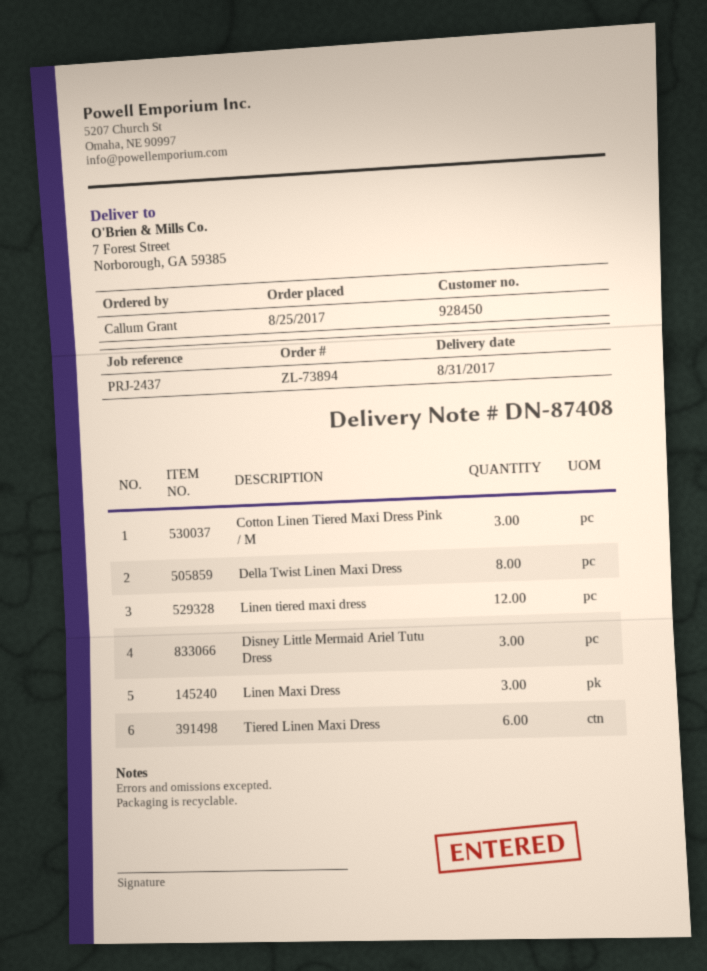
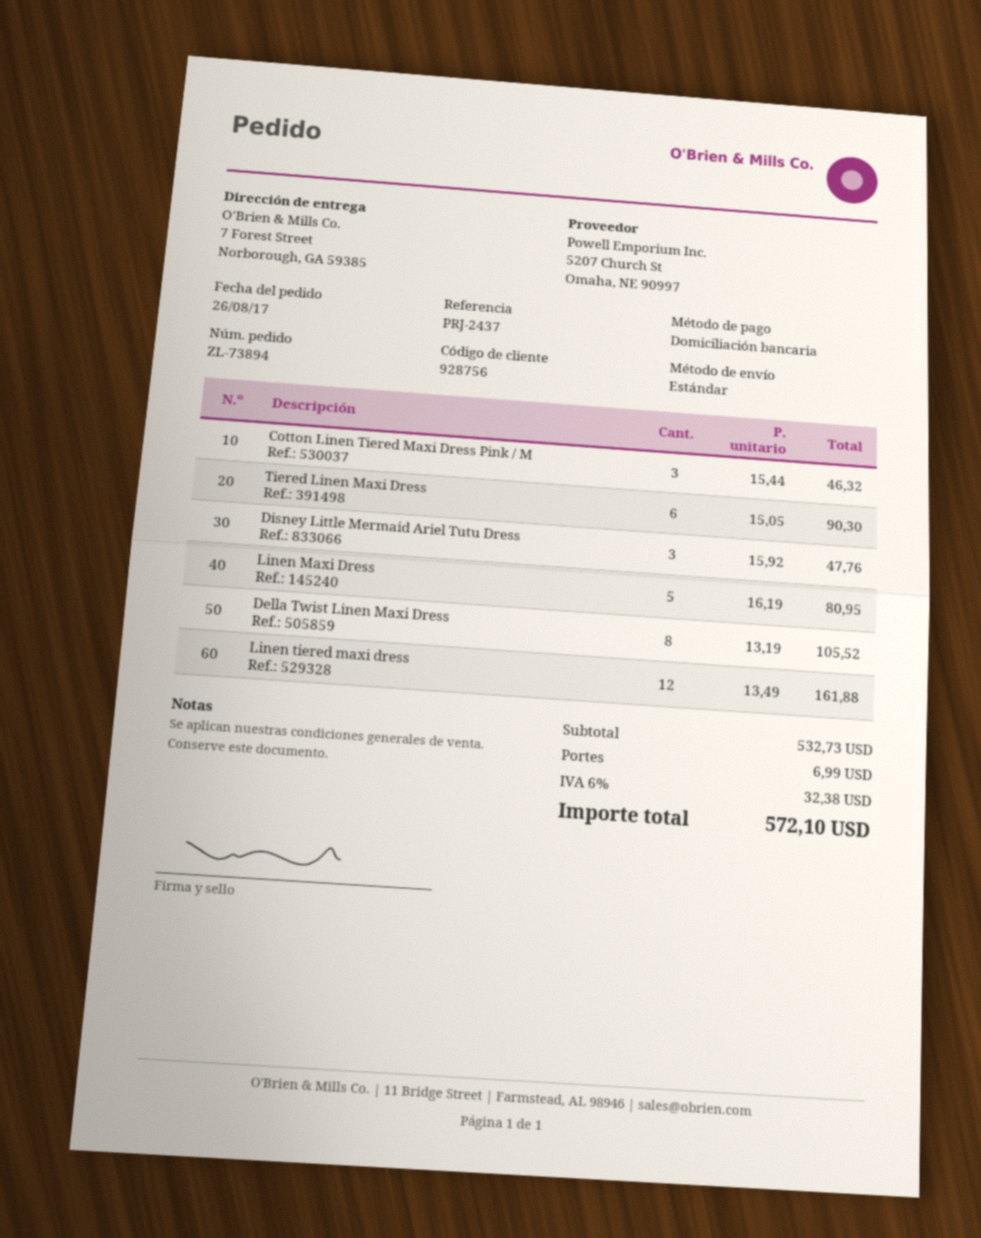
order date: 2017-08-25 -> 2017-08-26
customer number: 928450 -> 928756
Linen Maxi Dress: 3 -> 5

